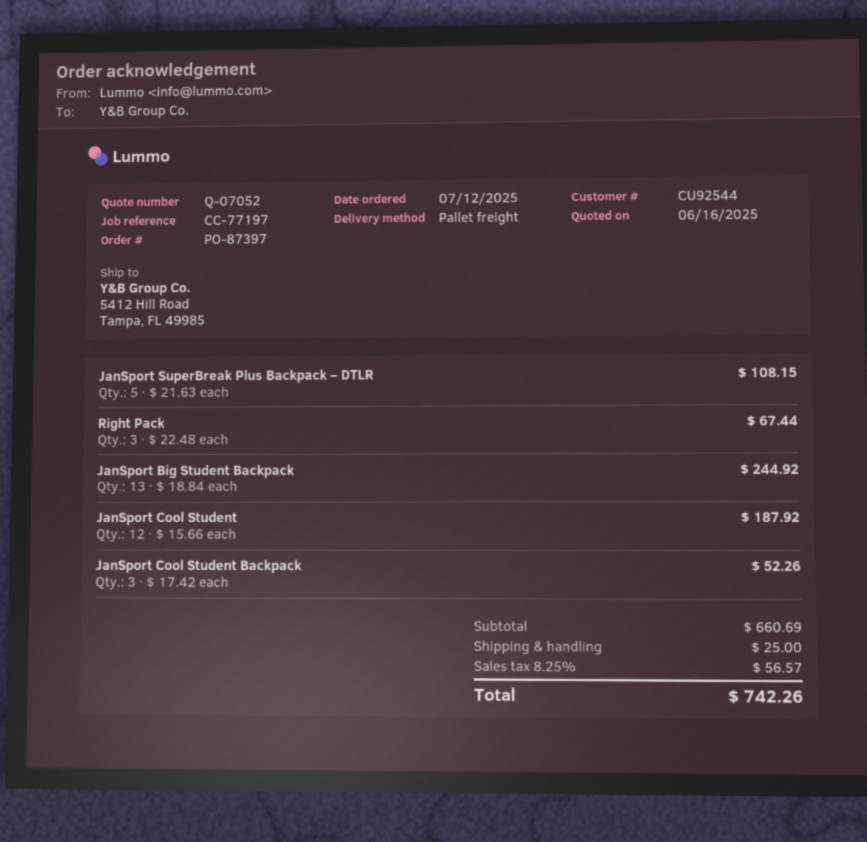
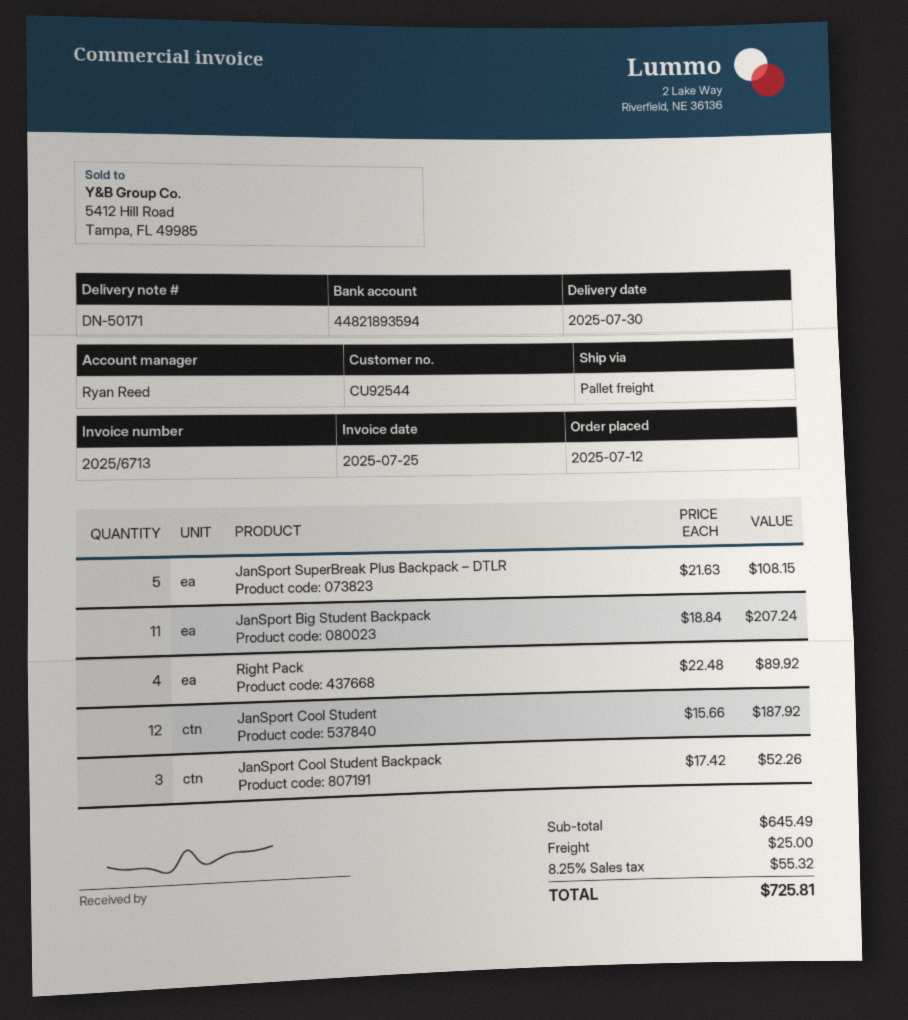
Right Pack: 3 x 22.48 = 67.44 -> 4 x 22.48 = 89.92
JanSport Big Student Backpack: 13 x 18.84 = 244.92 -> 11 x 18.84 = 207.24
subtotal: 660.69 -> 645.49
tax: 8.25% = 56.57 -> 8.25% = 55.32
total: 742.26 -> 725.81

